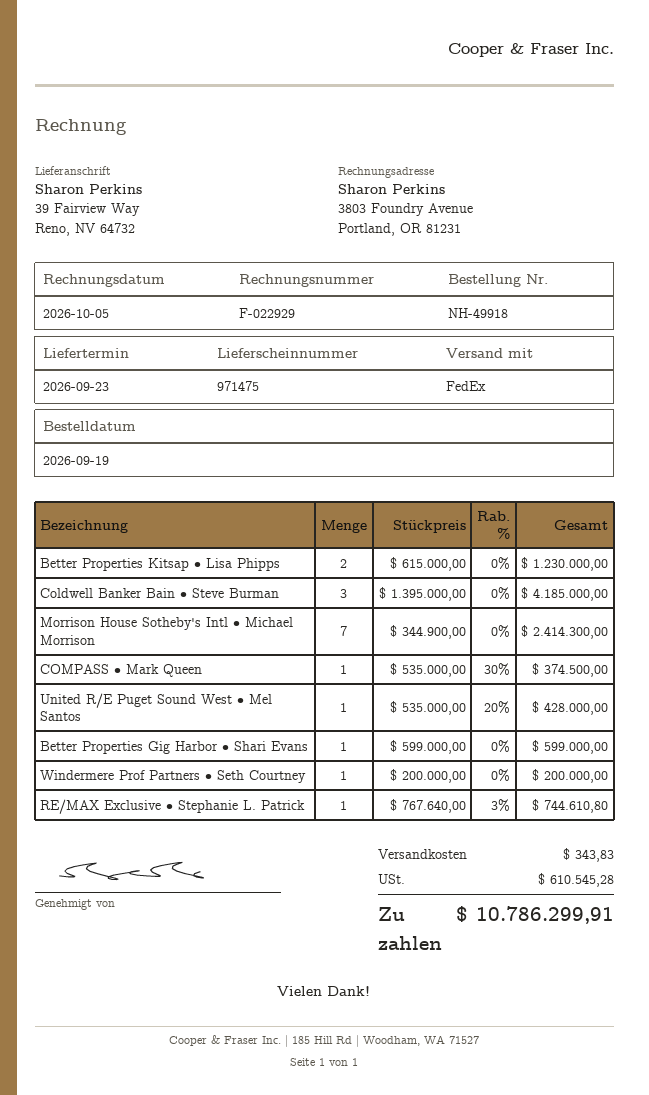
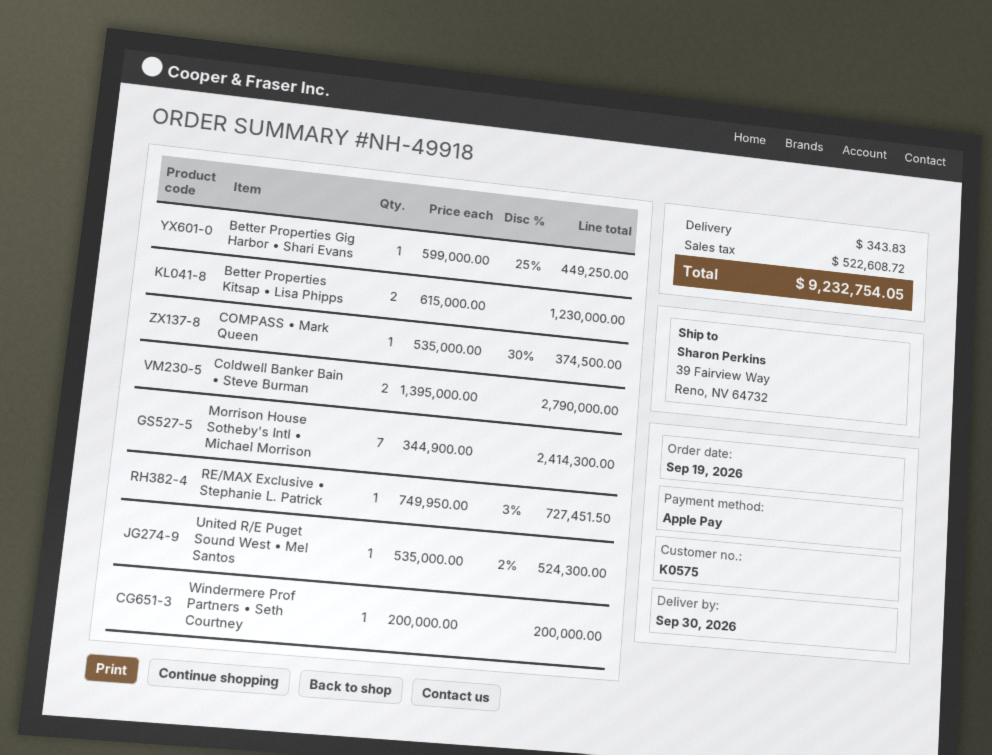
delivery date: 2026-09-23 -> 2026-09-30
Coldwell Banker Bain • Steve Burman: 3 x 1395000.00 = 4185000.00 -> 2 x 1395000.00 = 2790000.00
United R/E Puget Sound West • Mel Santos: 1 x 535000.00 - 20% = 428000.00 -> 1 x 535000.00 - 2% = 524300.00
Better Properties Gig Harbor • Shari Evans: 1 x 599000.00 = 599000.00 -> 1 x 599000.00 - 25% = 449250.00
RE/MAX Exclusive • Stephanie L. Patrick: 1 x 767640.00 - 3% = 744610.80 -> 1 x 749950.00 - 3% = 727451.50
tax: 610545.28 -> 522608.72
total: 10786299.91 -> 9232754.05

